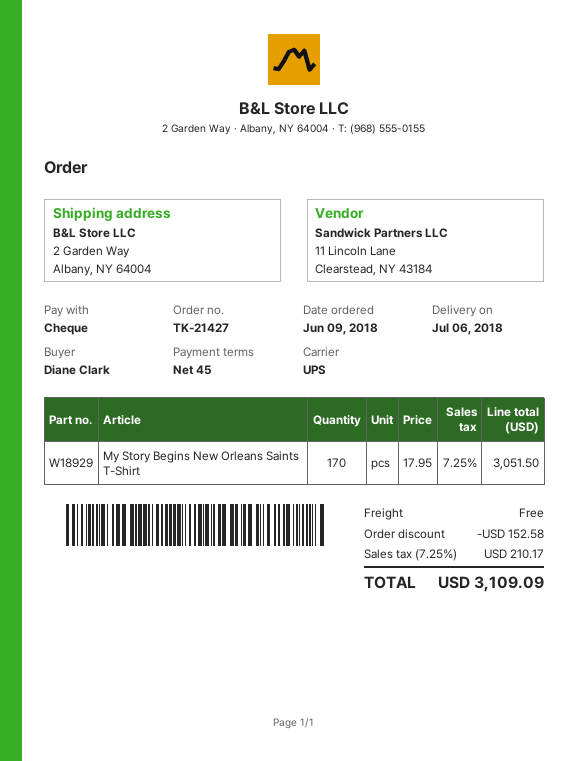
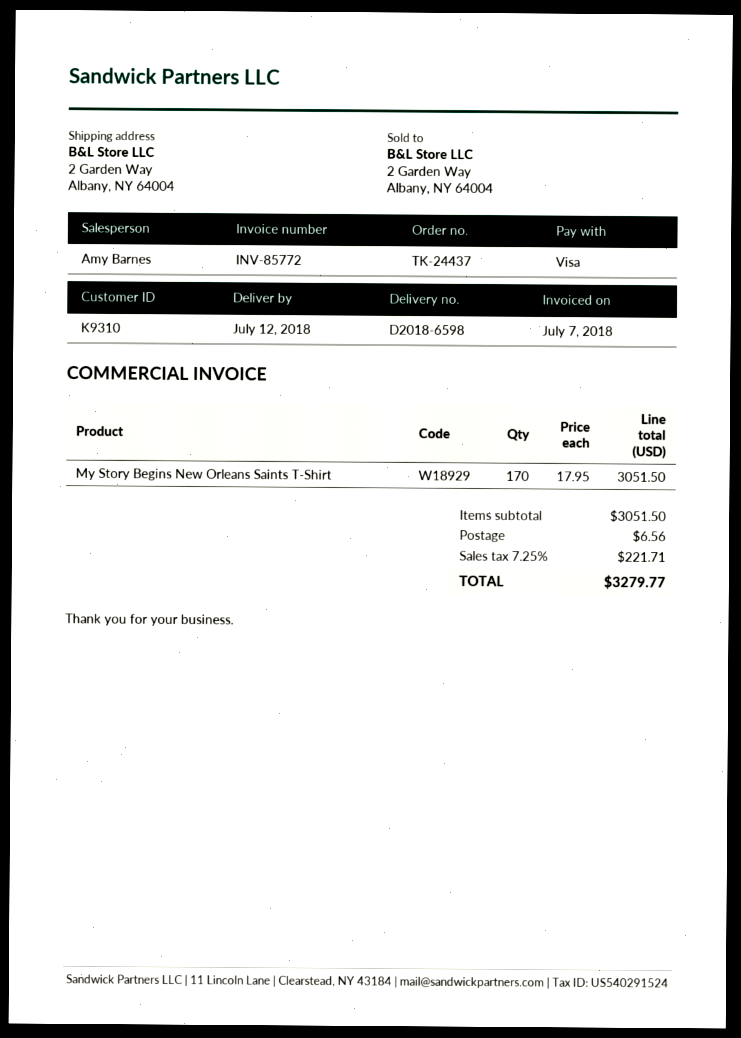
order number: TK-21427 -> TK-24437
delivery date: 2018-07-06 -> 2018-07-12
payment method: cheque -> Visa
discount: 152.58 -> none
shipping: 0.00 -> 6.56
tax: 7.25% = 210.17 -> 7.25% = 221.71
total: 3109.09 -> 3279.77

